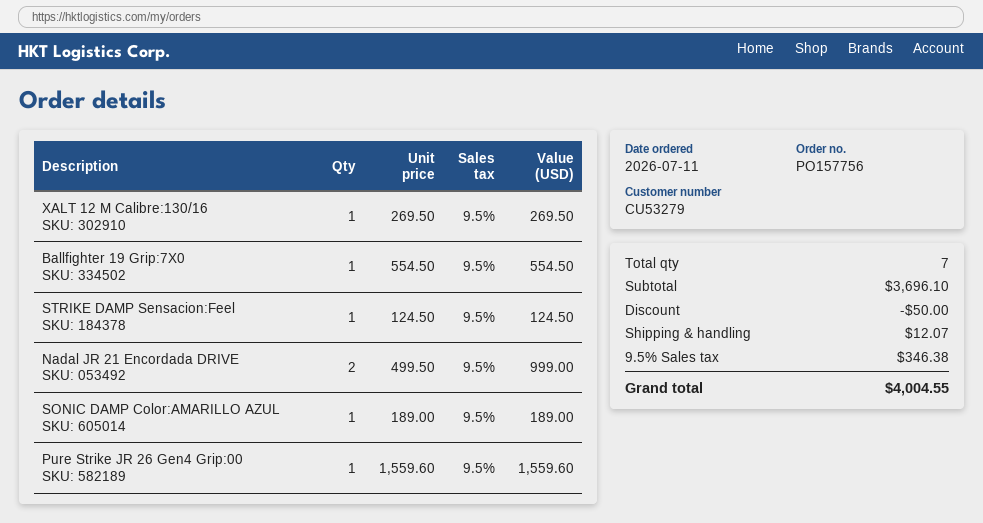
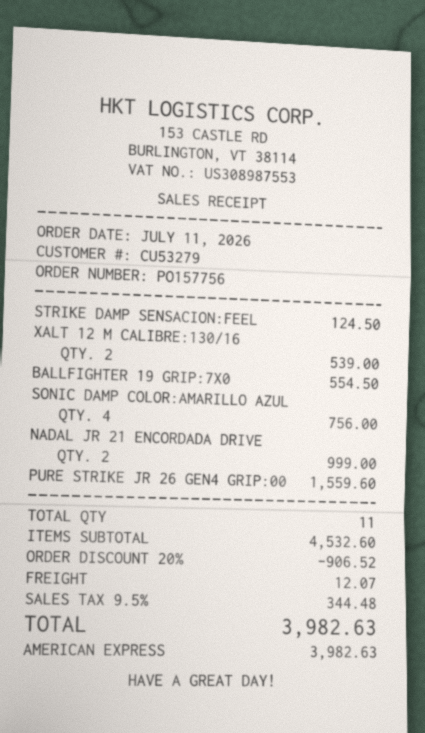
XALT 12 M Calibre:130/16: 1 for 269.50 -> 2 for 539.00
SONIC DAMP Color:AMARILLO AZUL: 1 for 189.00 -> 4 for 756.00
total quantity: 7 -> 11
subtotal: 3696.10 -> 4532.60
discount: 50.00 -> 906.52
tax: 9.5% = 346.38 -> 9.5% = 344.48
total: 4004.55 -> 3982.63

